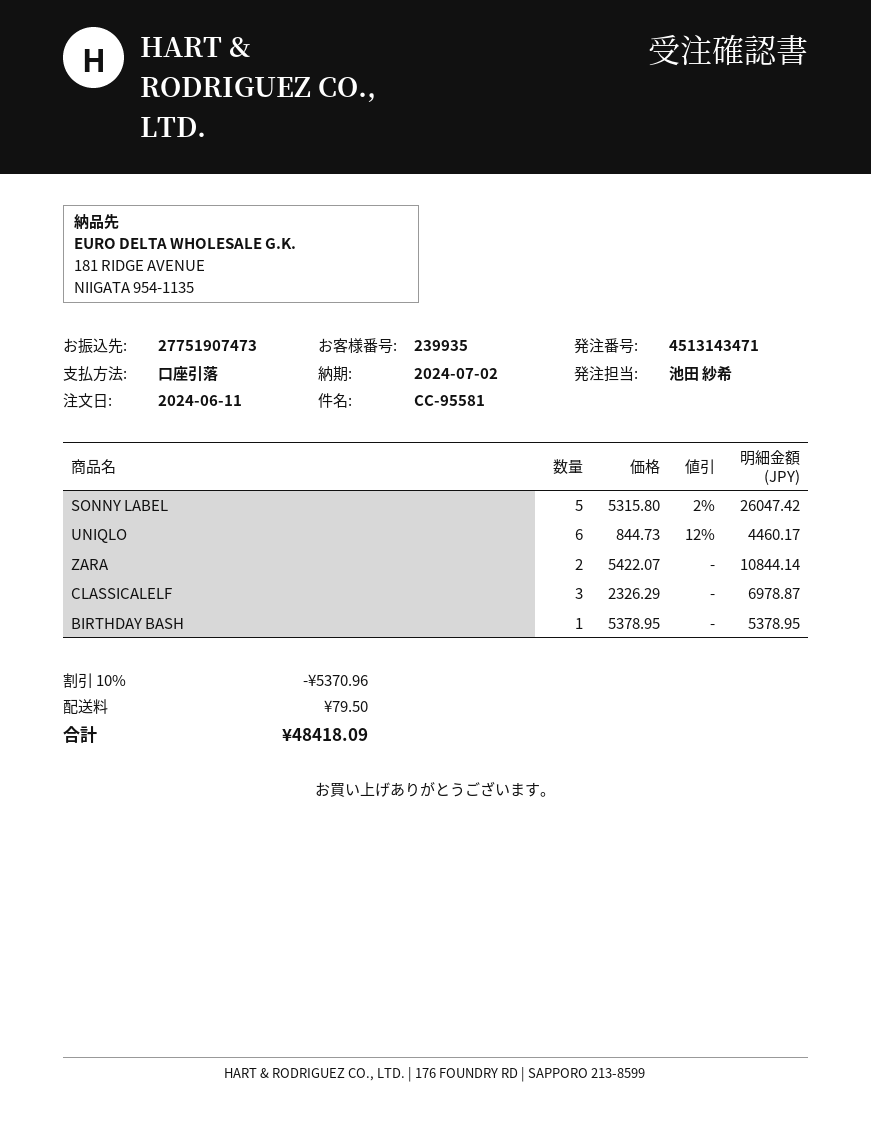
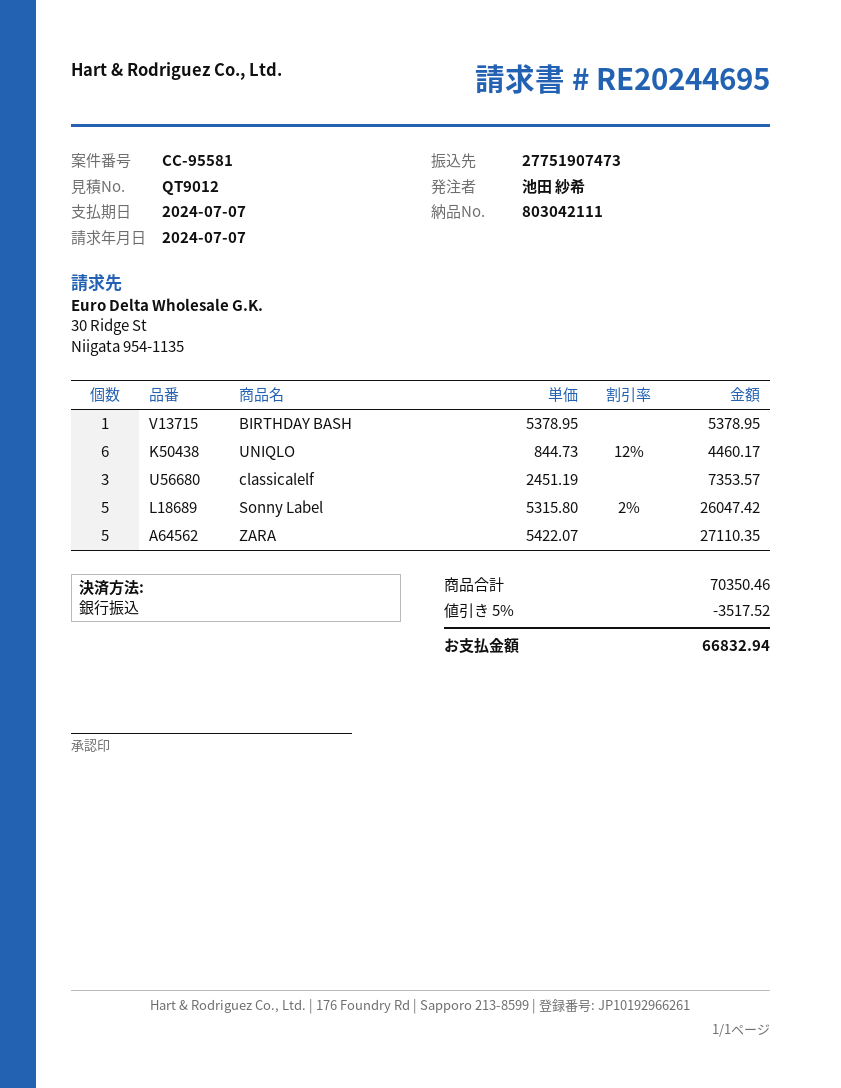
payment method: direct debit -> bank transfer
ZARA: 2 x 5422.07 = 10844.14 -> 5 x 5422.07 = 27110.35
CLASSICALELF: 3 x 2326.29 = 6978.87 -> 3 x 2451.19 = 7353.57
discount: 10% = 5370.96 -> 5% = 3517.52
shipping: 79.50 -> none
total: 48418.09 -> 66832.94

